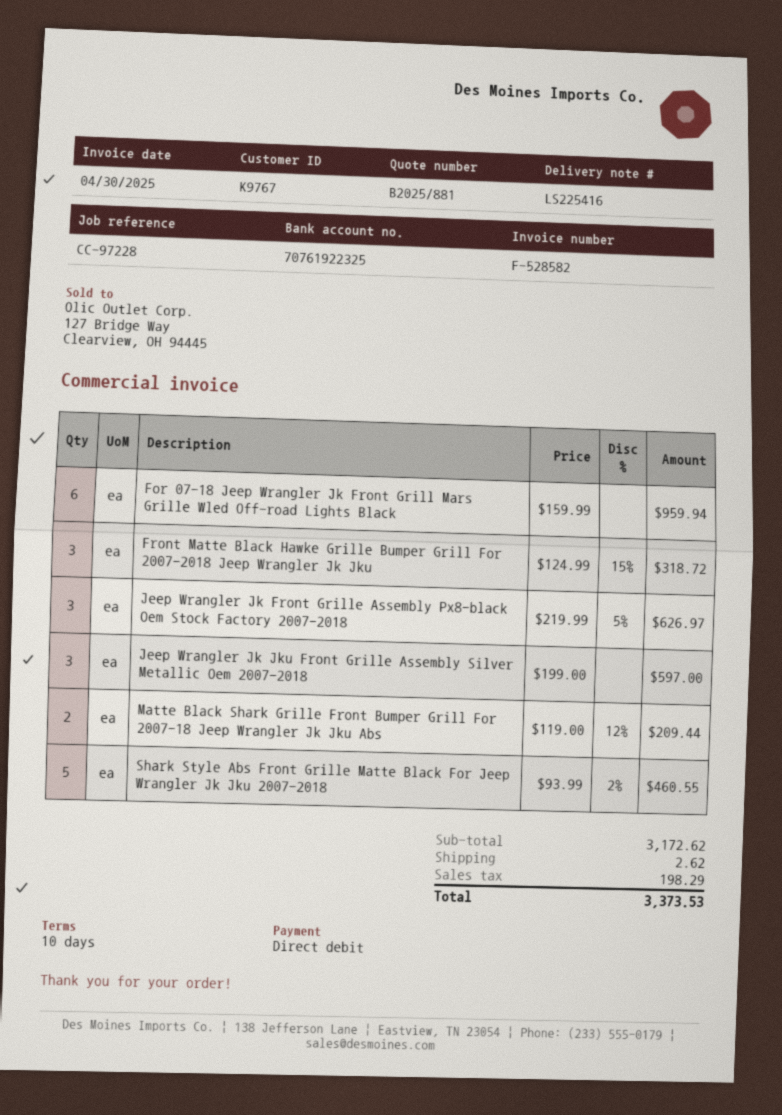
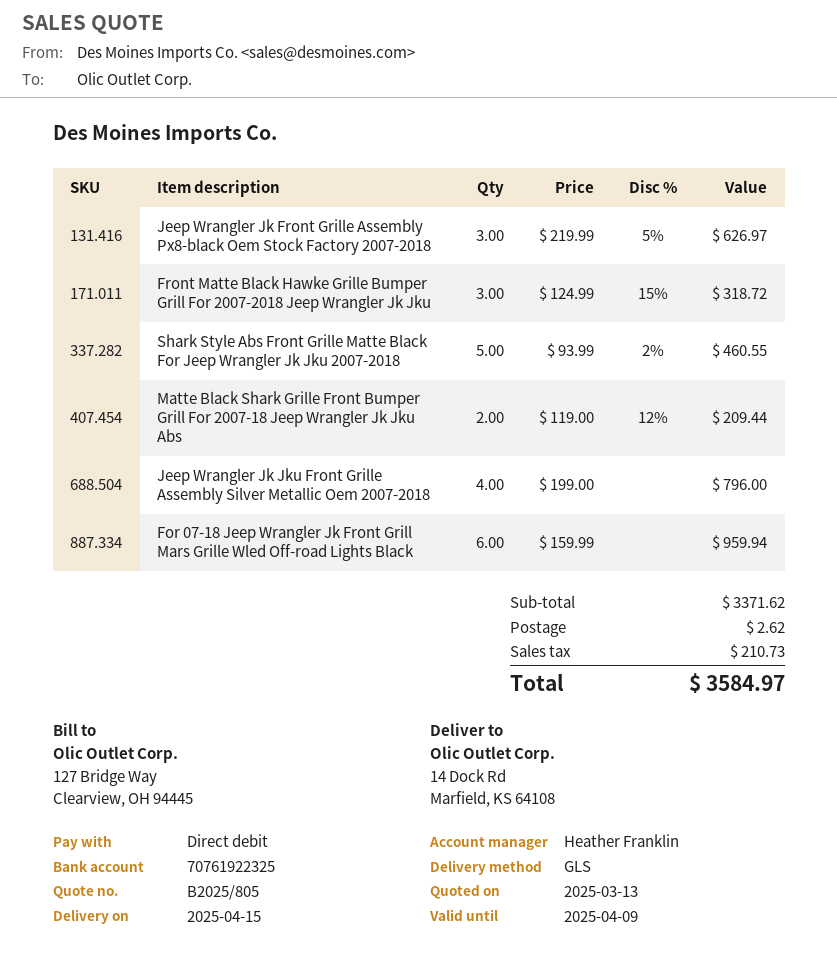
quote number: B2025/881 -> B2025/805
Jeep Wrangler Jk Jku Front Grille Assembly Silver Metallic Oem 2007-2018: 3 x 199.00 = 597.00 -> 4 x 199.00 = 796.00
subtotal: 3172.62 -> 3371.62
tax: 198.29 -> 210.73
total: 3373.53 -> 3584.97

